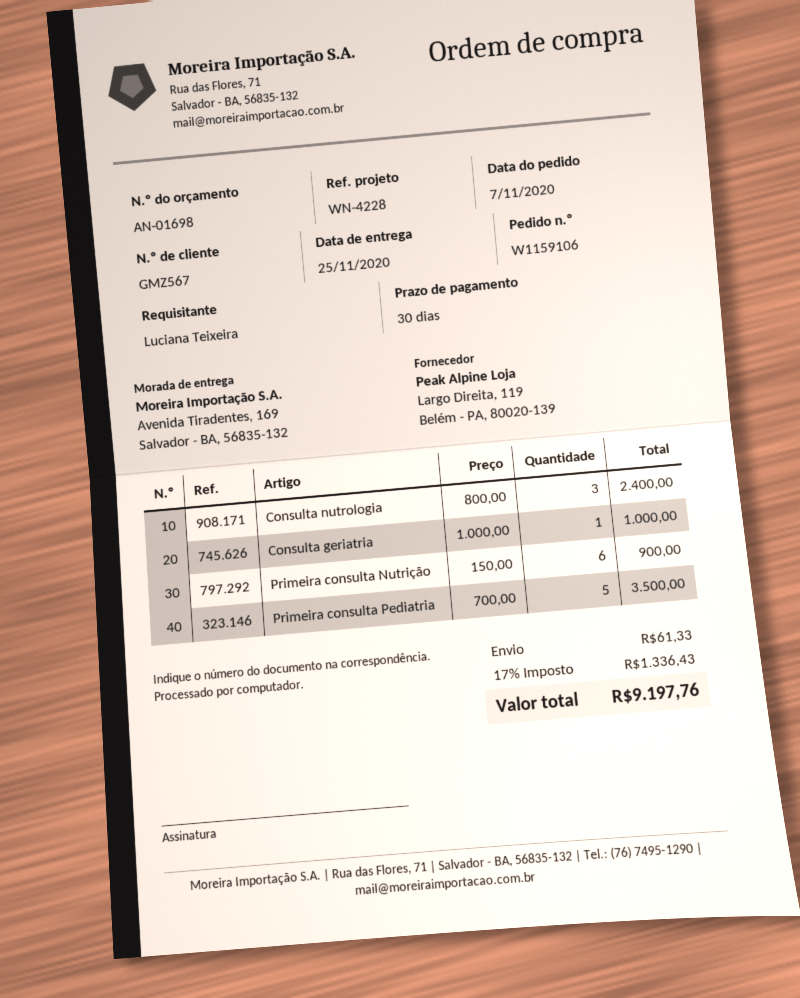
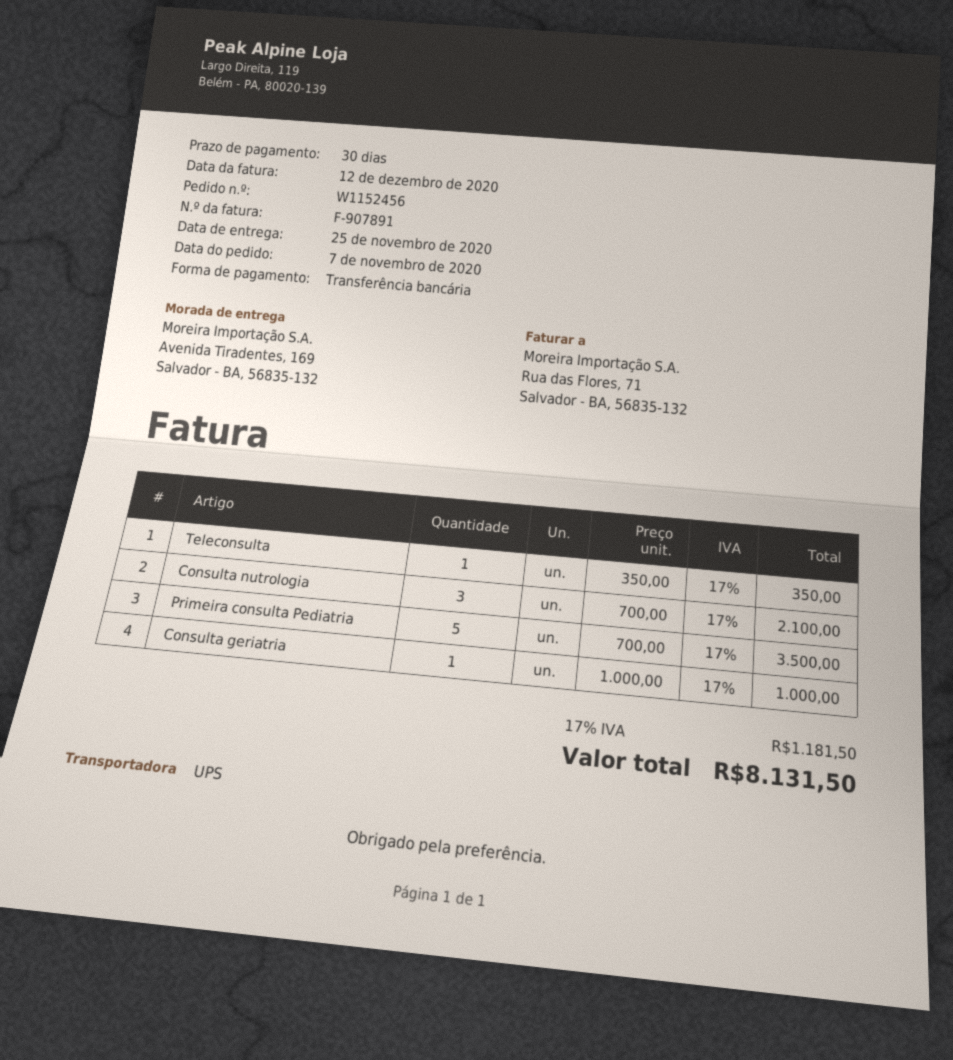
order number: W1159106 -> W1152456
Consulta nutrologia: 3 x 800.00 = 2400.00 -> 3 x 700.00 = 2100.00
Primeira consulta Nutrição: 6 x 150.00 = 900.00 -> none
Teleconsulta: none -> 1 x 350.00 = 350.00
shipping: 61.33 -> none
tax: 17% = 1336.43 -> 17% = 1181.50
total: 9197.76 -> 8131.50

